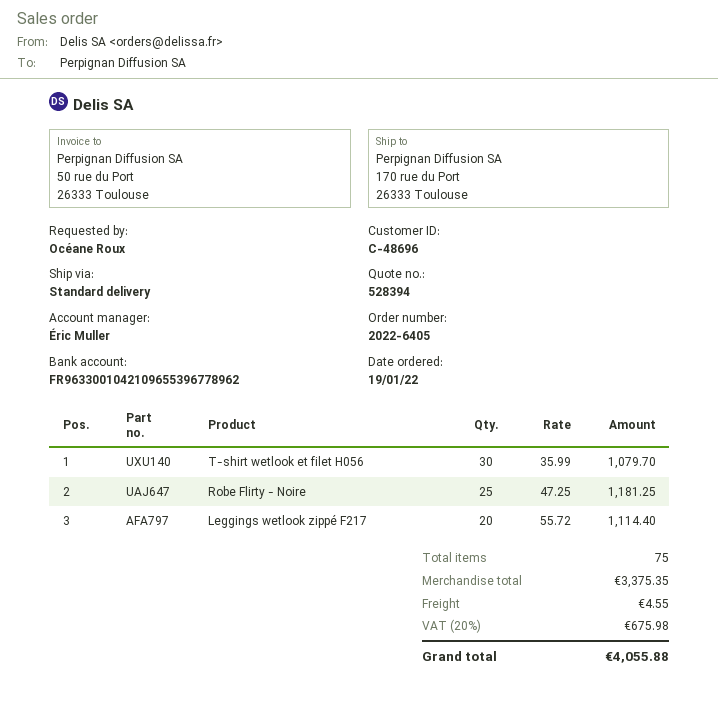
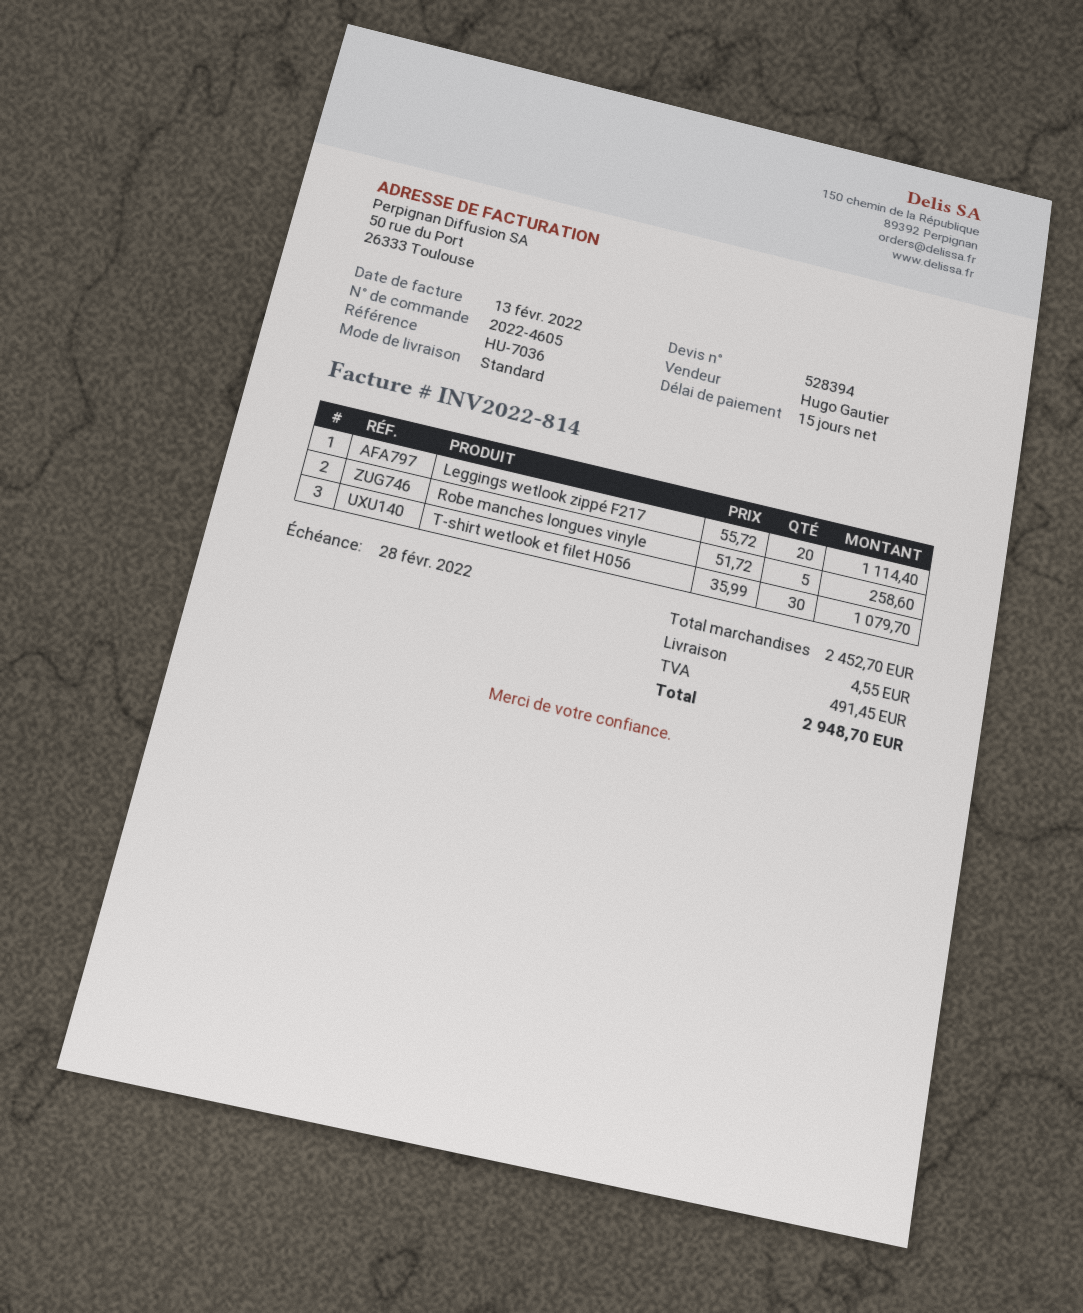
order number: 2022-6405 -> 2022-4605
sales rep: Éric Muller -> Hugo Gautier
Robe Flirty - Noire: 25 x 47.25 = 1181.25 -> none
Robe manches longues vinyle: none -> 5 x 51.72 = 258.60
subtotal: 3375.35 -> 2452.70
tax: 675.98 -> 491.45
total: 4055.88 -> 2948.70

